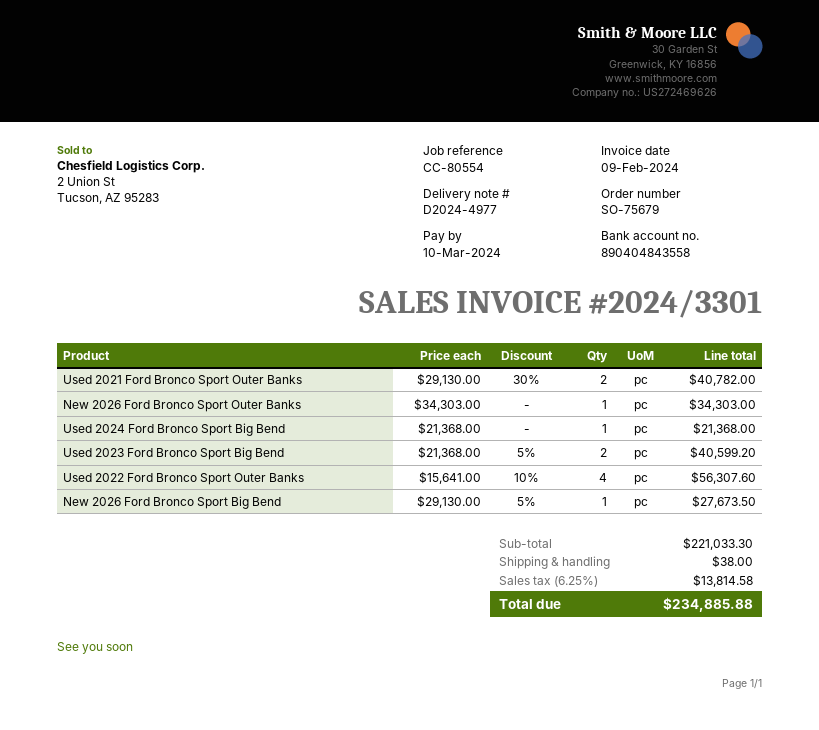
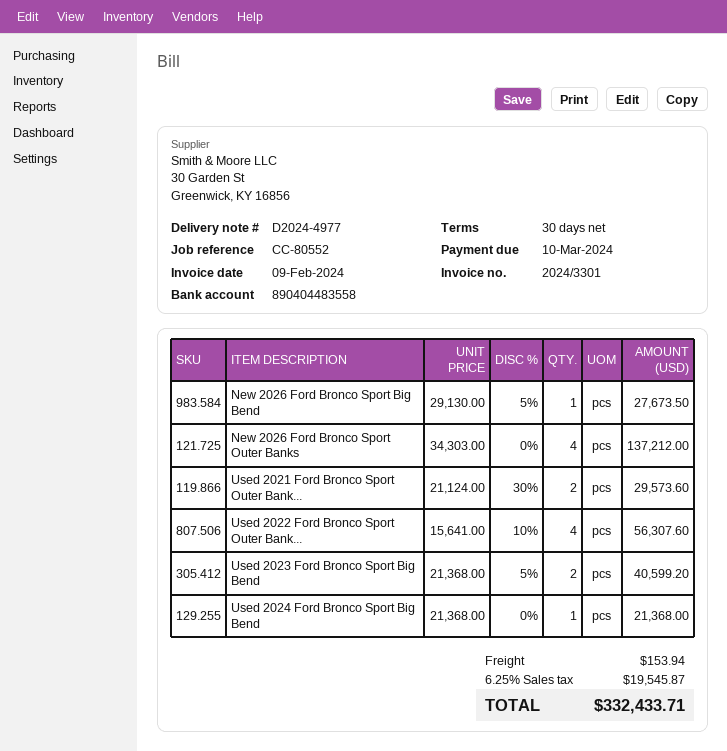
reference: CC-80554 -> CC-80552
bank account: 890404843558 -> 890404483558
Used 2021 Ford Bronco Sport Outer Banks: 2 x 29130.00 - 30% = 40782.00 -> 2 x 21124.00 - 30% = 29573.60
New 2026 Ford Bronco Sport Outer Banks: 1 x 34303.00 = 34303.00 -> 4 x 34303.00 = 137212.00
shipping: 38.00 -> 153.94
tax: 6.25% = 13814.58 -> 6.25% = 19545.87
total: 234885.88 -> 332433.71

